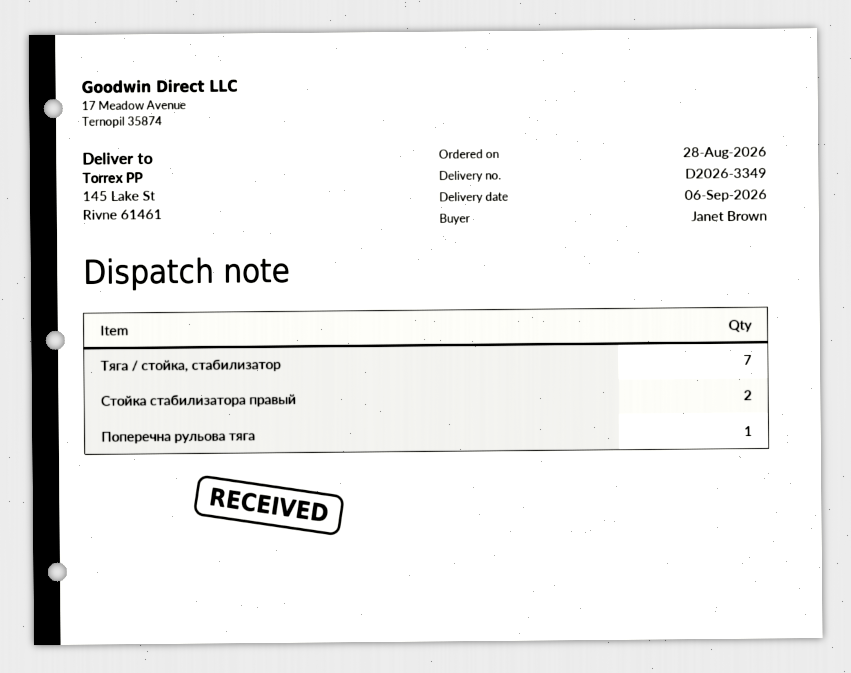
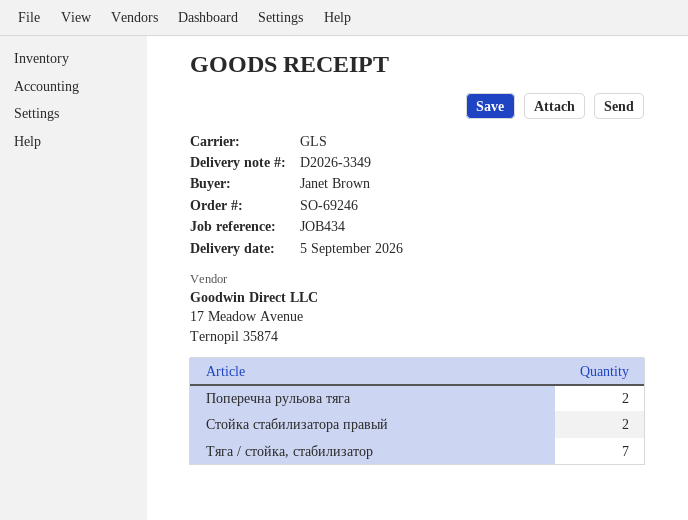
delivery date: 2026-09-06 -> 2026-09-05
Поперечна рульова тяга: 1 -> 2

